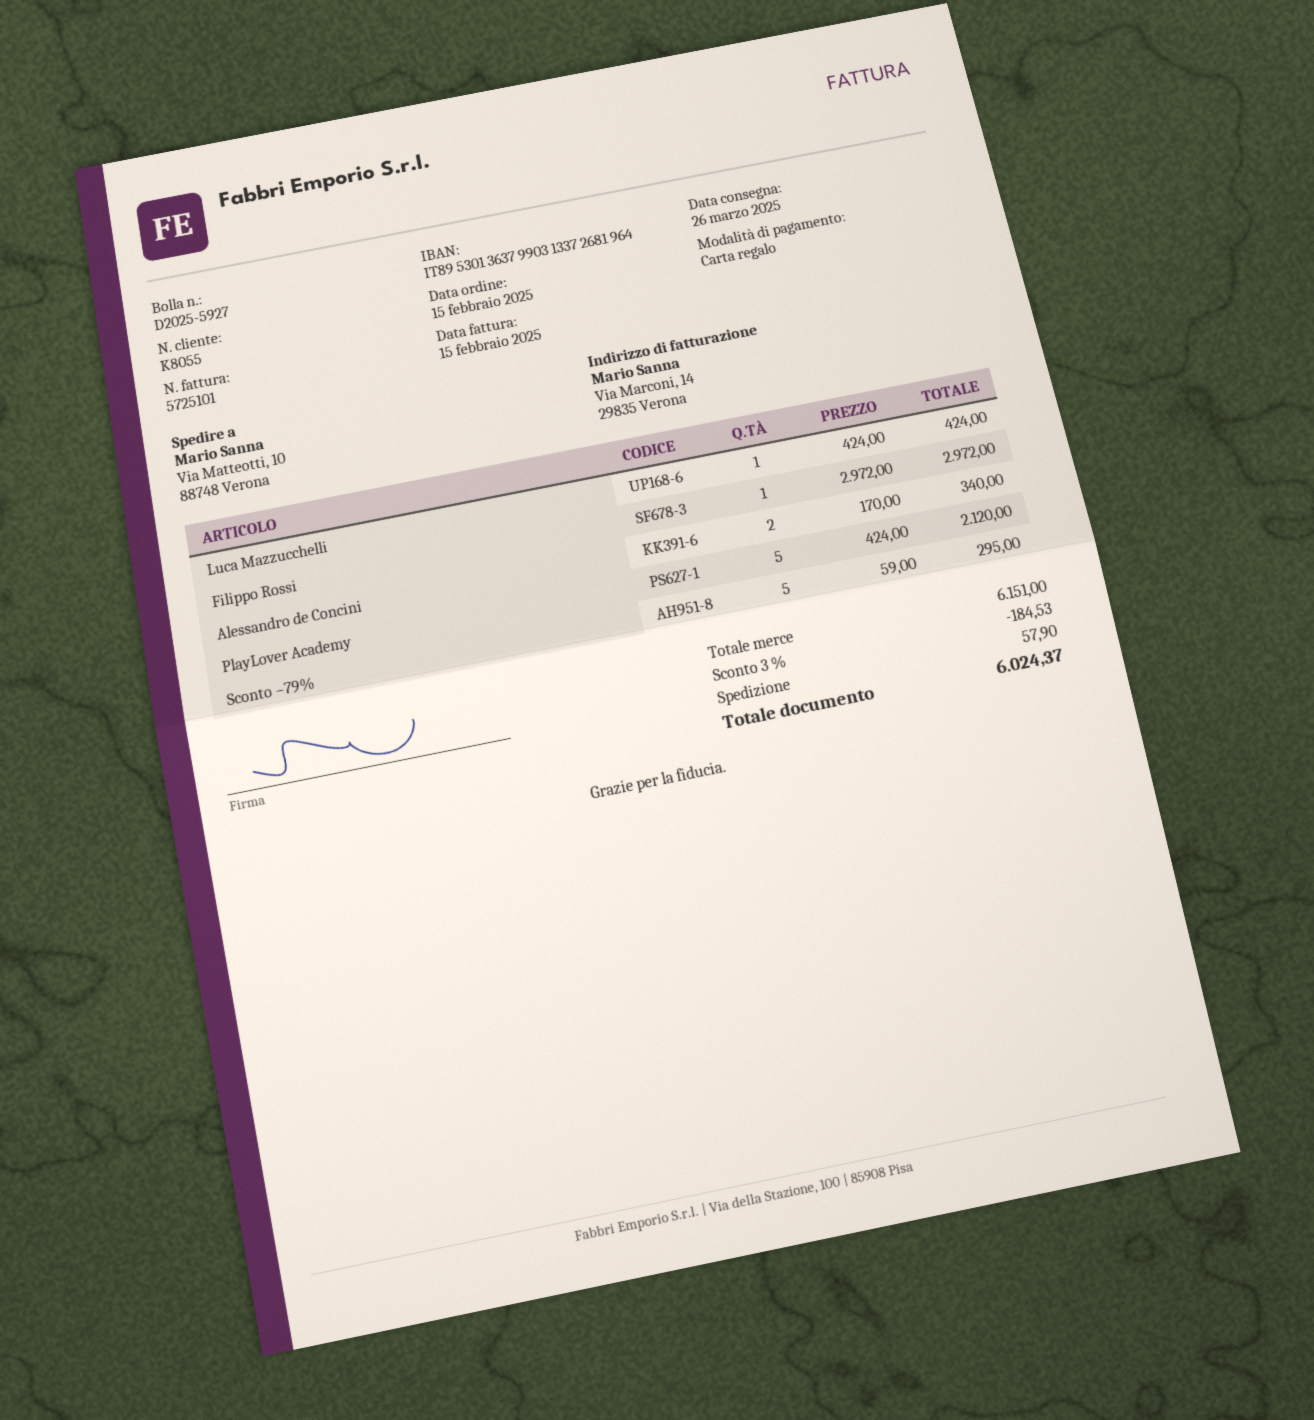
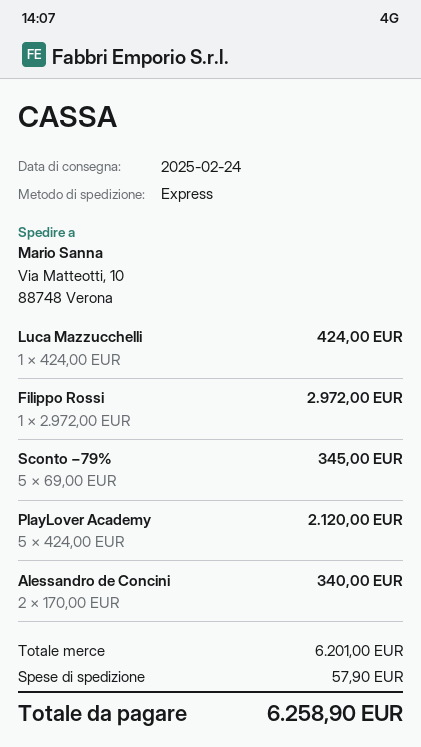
delivery date: 2025-03-26 -> 2025-02-24
Sconto −79%: 5 x 59.00 = 295.00 -> 5 x 69.00 = 345.00
subtotal: 6151.00 -> 6201.00
discount: 3% = 184.53 -> none
total: 6024.37 -> 6258.90

